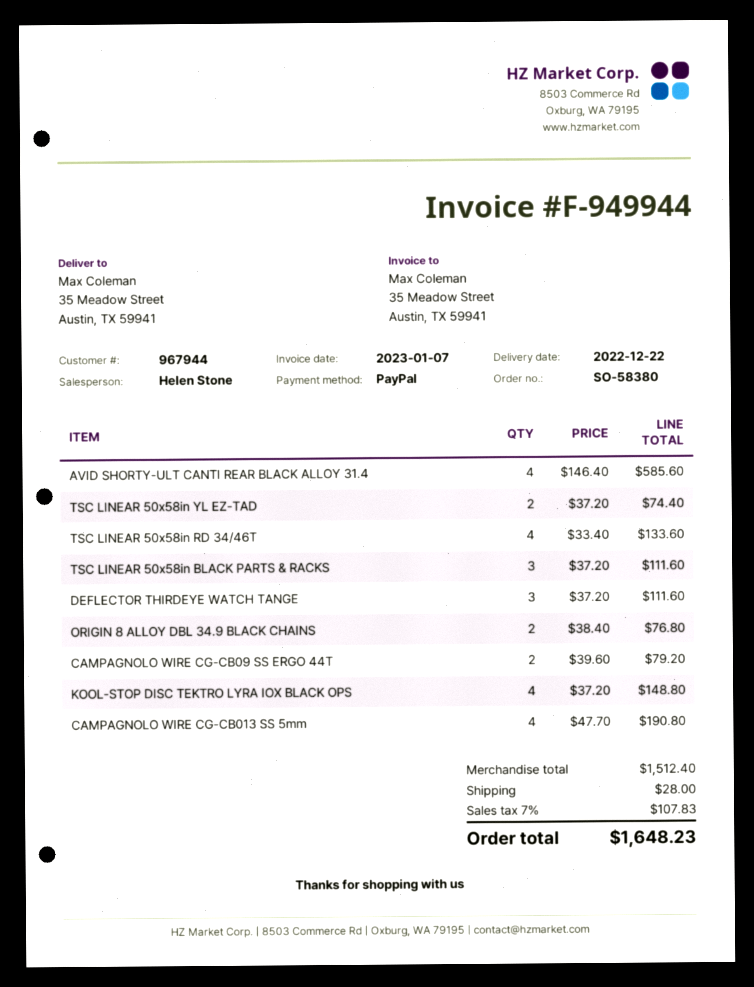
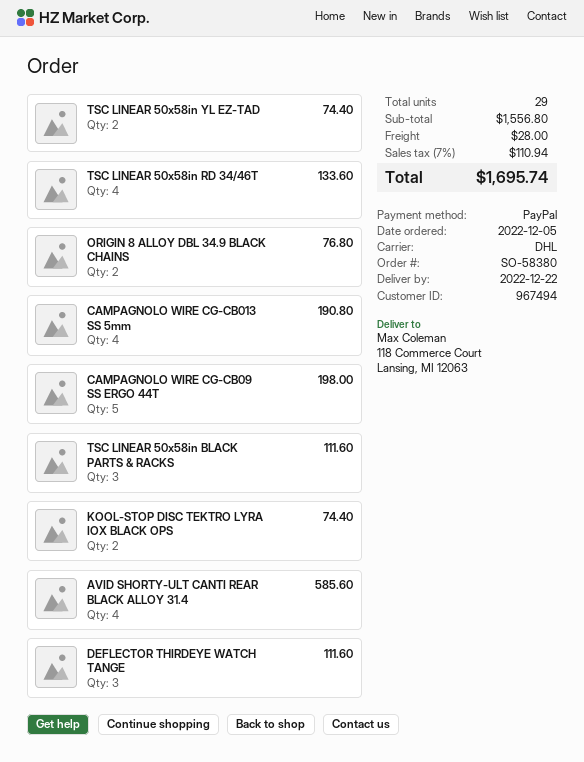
customer number: 967944 -> 967494
ship to: 35 Meadow Street, Austin, TX 59941 -> 118 Commerce Court, Lansing, MI 12063
CAMPAGNOLO WIRE CG-CB09 SS ERGO 44T: 2 for 79.20 -> 5 for 198.00
KOOL-STOP DISC TEKTRO LYRA IOX BLACK OPS: 4 for 148.80 -> 2 for 74.40
subtotal: 1512.40 -> 1556.80
tax: 7% = 107.83 -> 7% = 110.94
total: 1648.23 -> 1695.74

